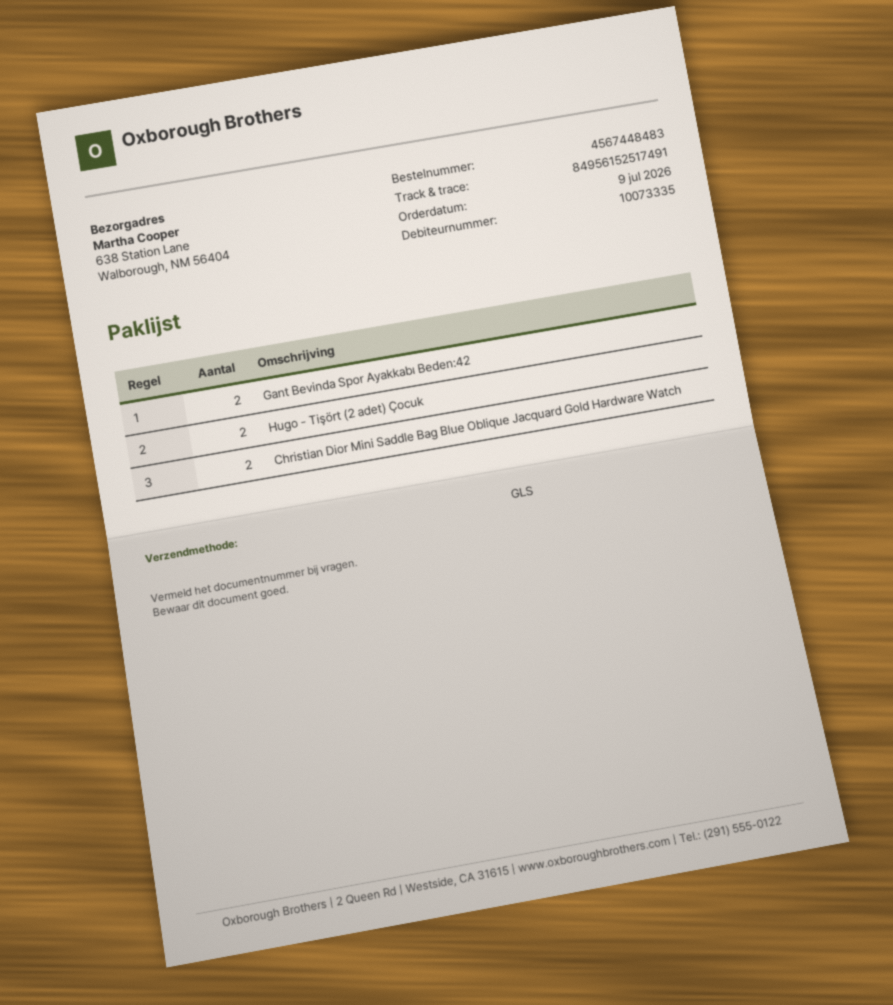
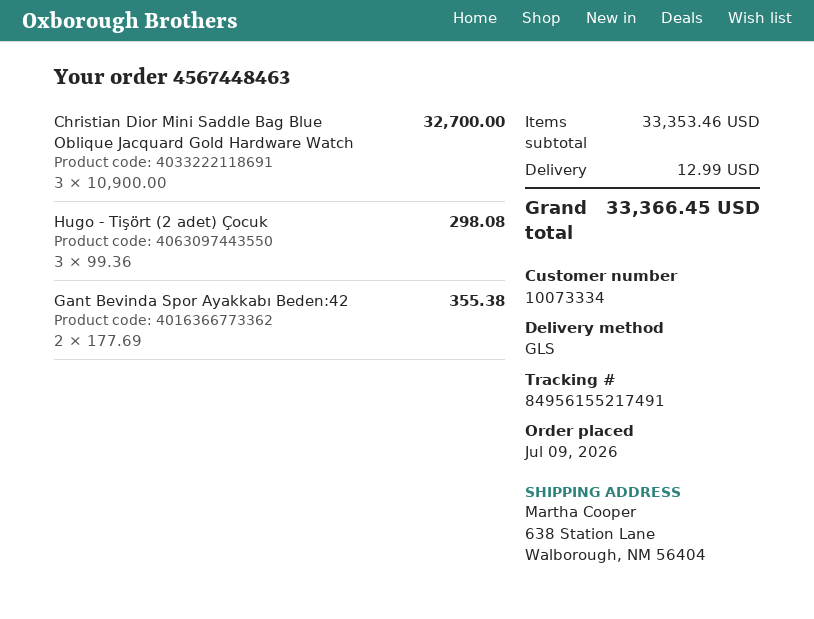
order number: 4567448483 -> 4567448463
customer number: 10073335 -> 10073334
tracking number: 84956152517491 -> 84956155217491
Hugo - Tişört (2 adet) Çocuk: 2 -> 3
Christian Dior Mini Saddle Bag Blue Oblique Jacquard Gold Hardware Watch: 2 -> 3

